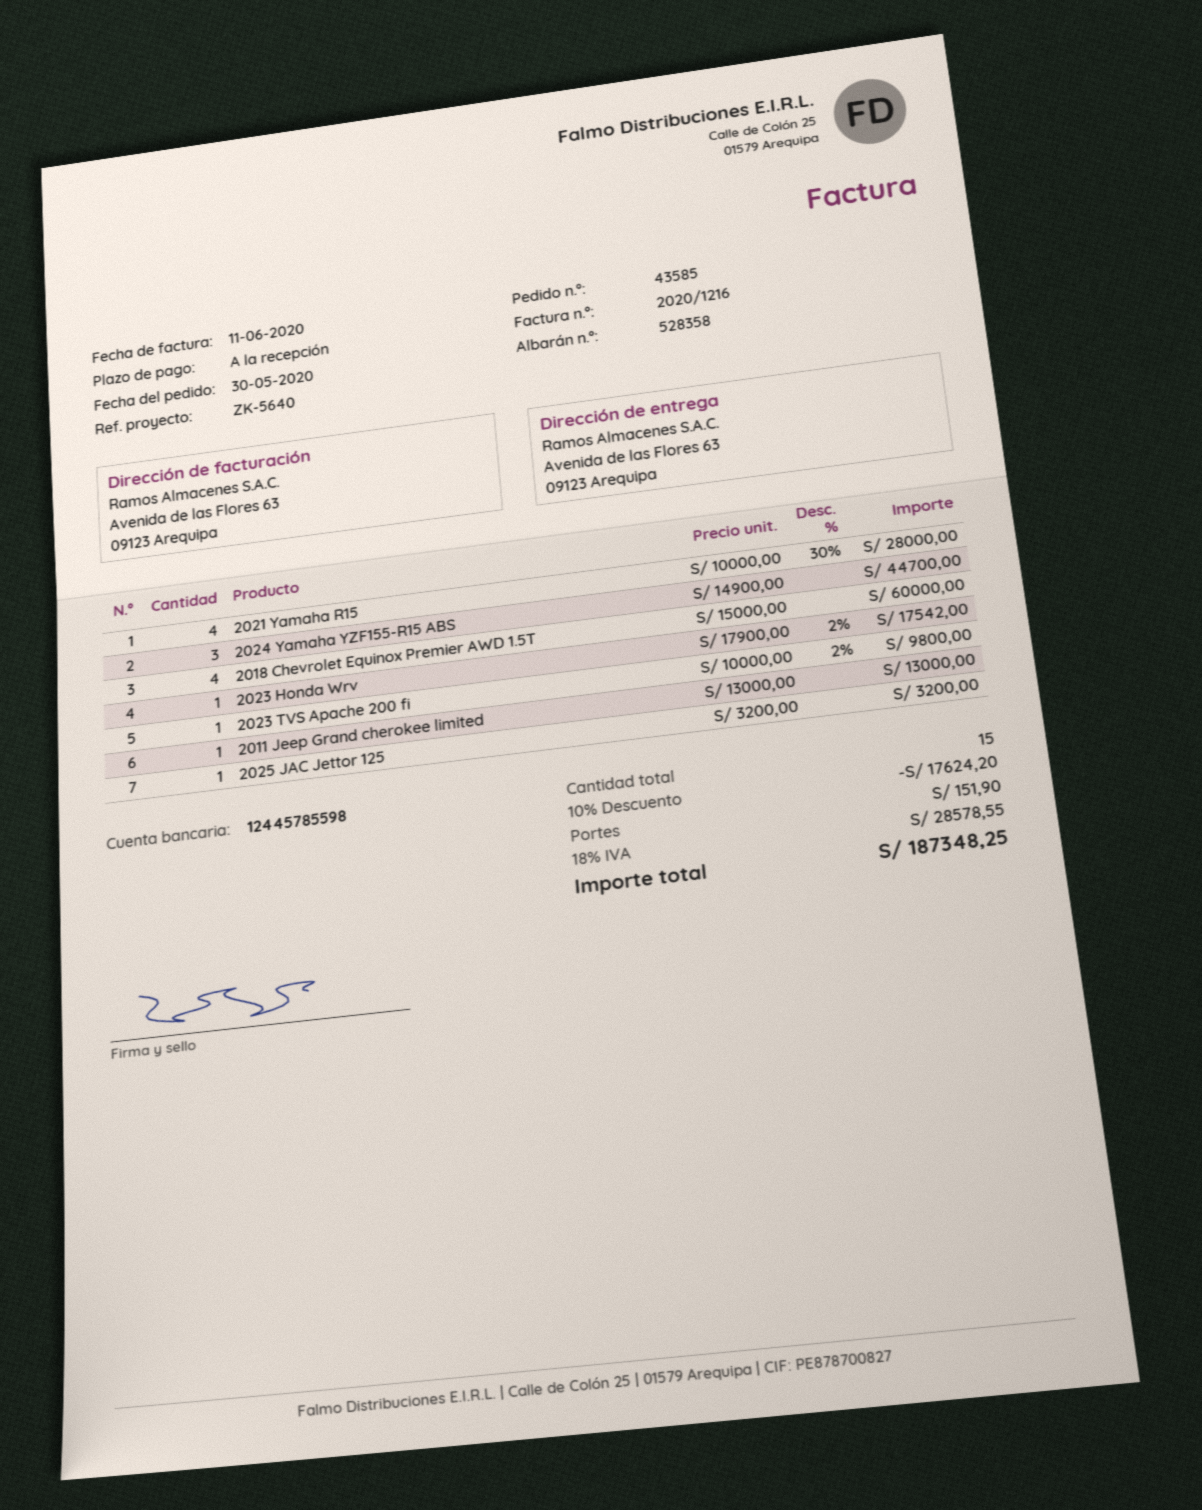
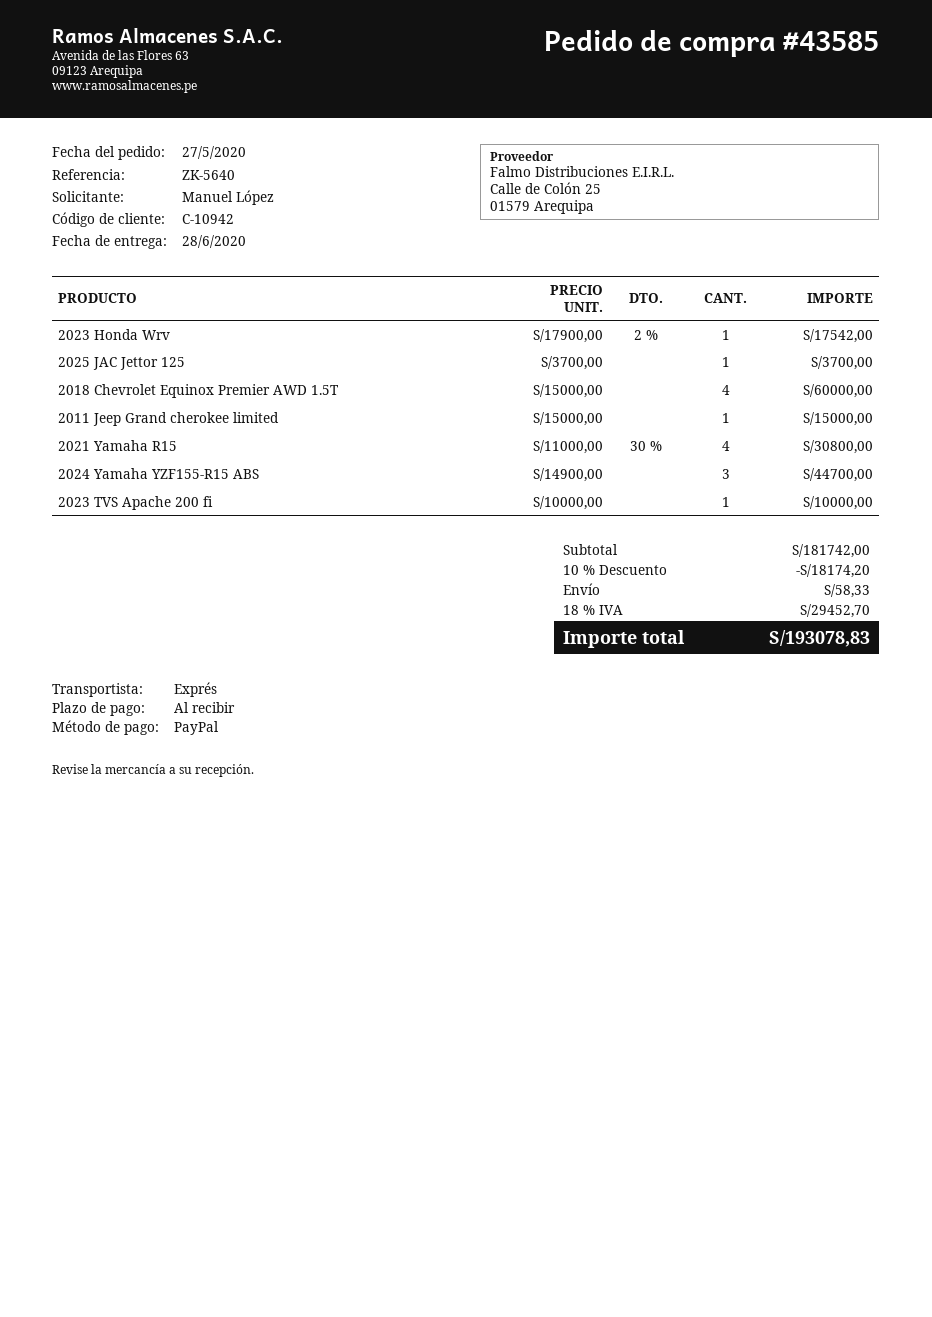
order date: 2020-05-30 -> 2020-05-27
2021 Yamaha R15: 4 x 10000.00 - 30% = 28000.00 -> 4 x 11000.00 - 30% = 30800.00
2023 TVS Apache 200 fi: 1 x 10000.00 - 2% = 9800.00 -> 1 x 10000.00 = 10000.00
2011 Jeep Grand cherokee limited: 1 x 13000.00 = 13000.00 -> 1 x 15000.00 = 15000.00
2025 JAC Jettor 125: 1 x 3200.00 = 3200.00 -> 1 x 3700.00 = 3700.00
discount: 10% = 17624.20 -> 10% = 18174.20
shipping: 151.90 -> 58.33
tax: 18% = 28578.55 -> 18% = 29452.70
total: 187348.25 -> 193078.83

